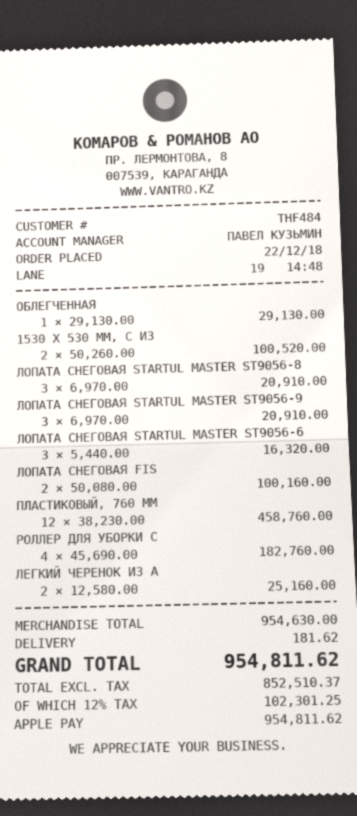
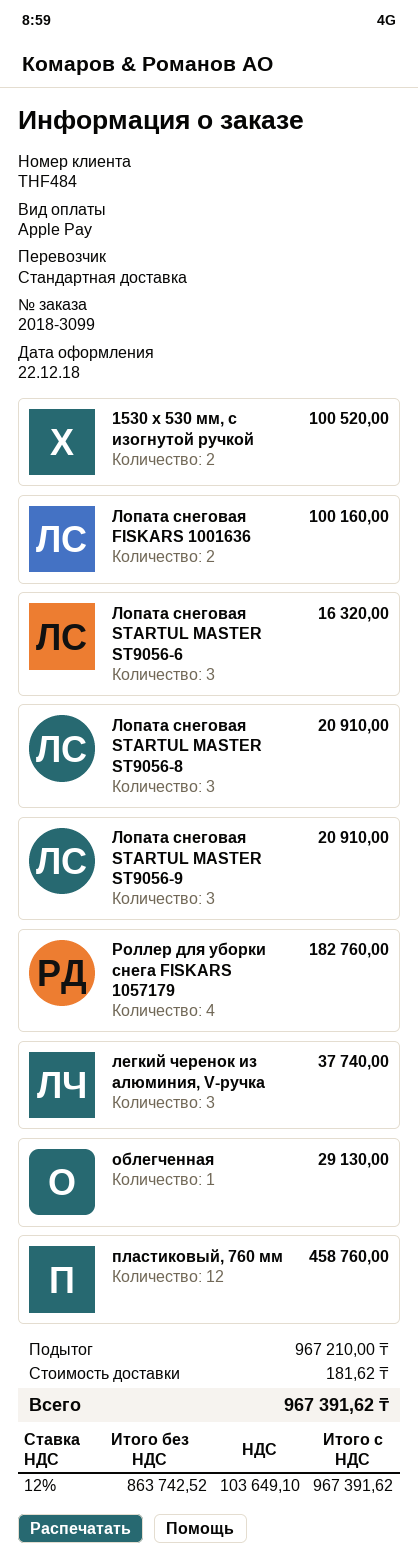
ЛЕГКИЙ ЧЕРЕНОК ИЗ А: 2 for 25160.00 -> 3 for 37740.00
subtotal: 954630.00 -> 967210.00
net: 852510.37 -> 863742.52
tax: 12% = 102301.25 -> 12% = 103649.10
total: 954811.62 -> 967391.62

